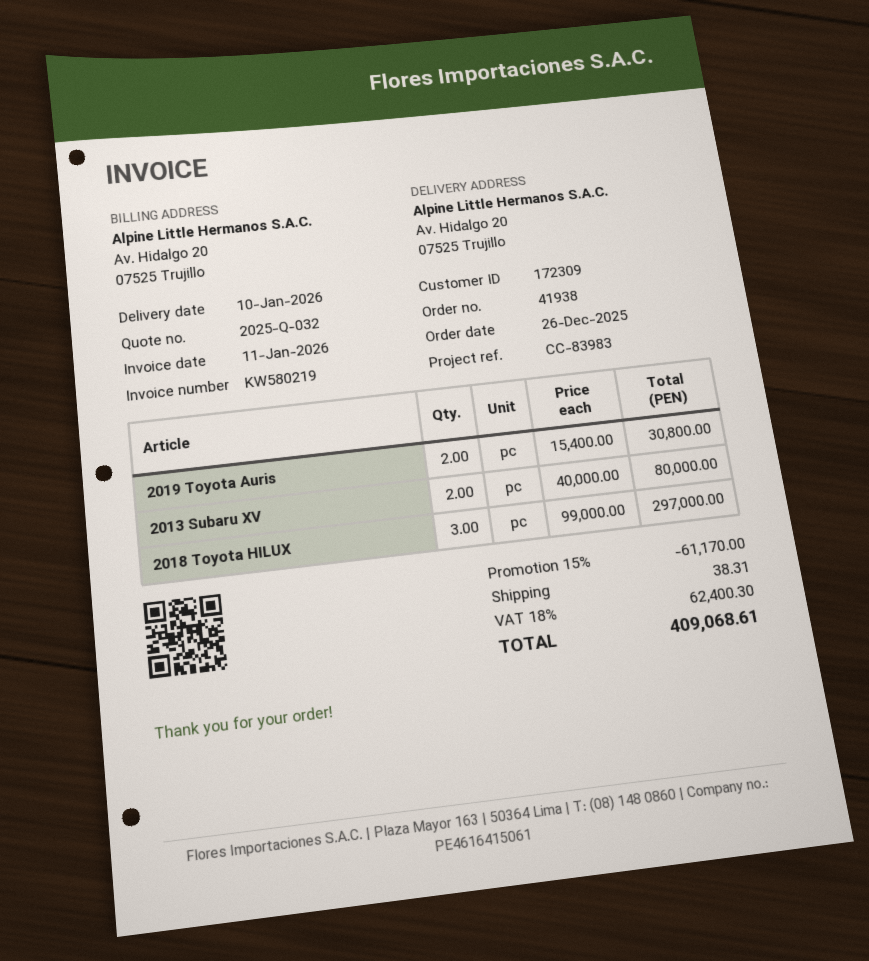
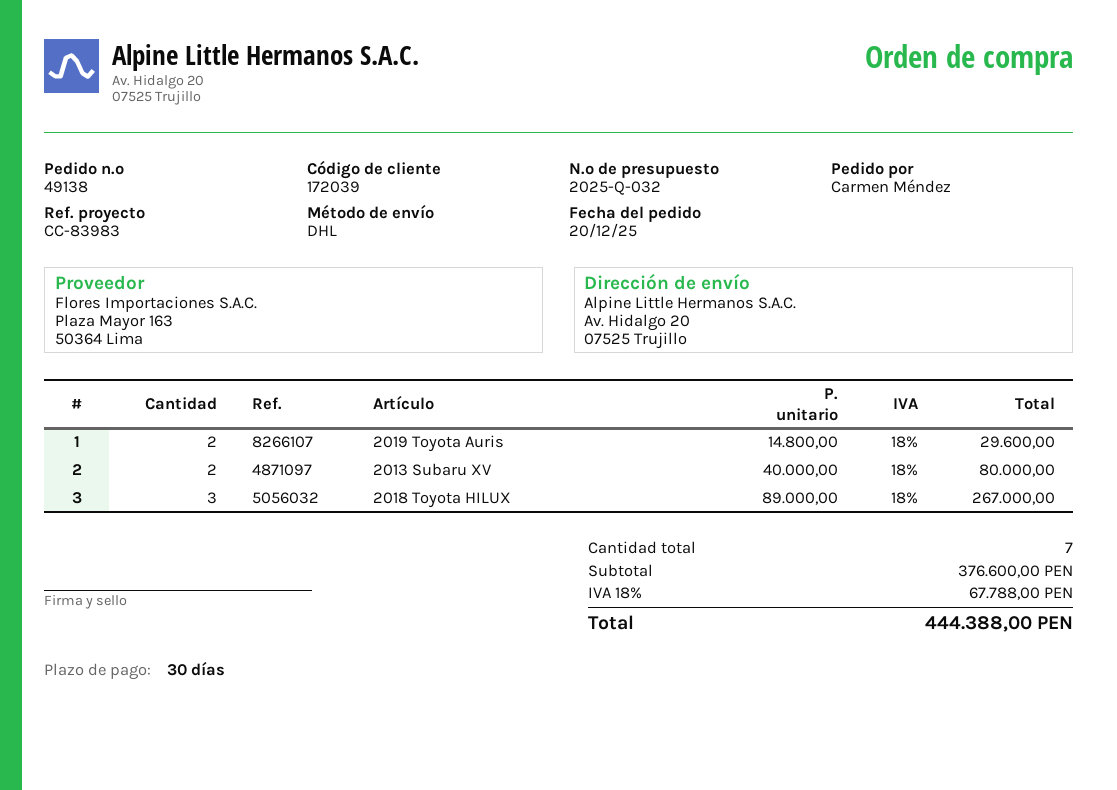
order number: 41938 -> 49138
order date: 2025-12-26 -> 2025-12-20
customer number: 172309 -> 172039
2019 Toyota Auris: 2 x 15400.00 = 30800.00 -> 2 x 14800.00 = 29600.00
2018 Toyota HILUX: 3 x 99000.00 = 297000.00 -> 3 x 89000.00 = 267000.00
discount: 15% = 61170.00 -> none
shipping: 38.31 -> none
tax: 18% = 62400.30 -> 18% = 67788.00
total: 409068.61 -> 444388.00

